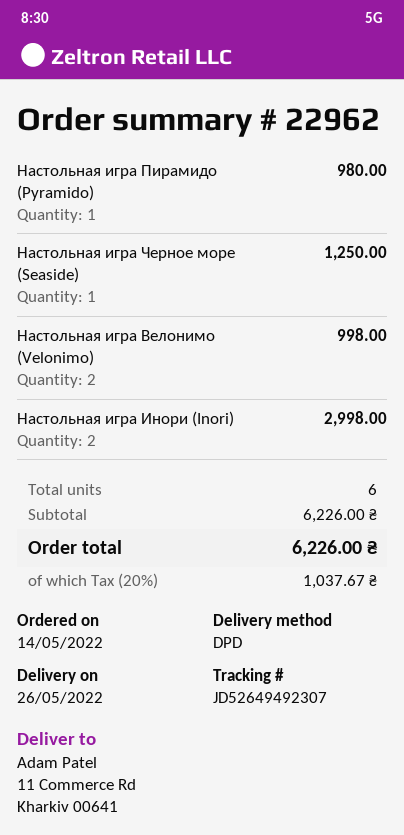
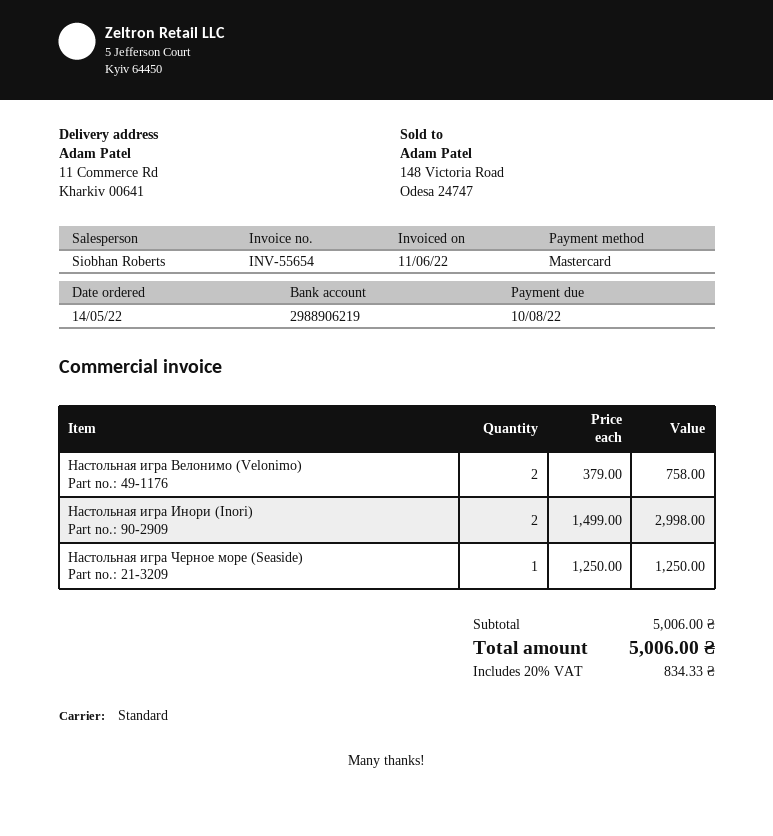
shipping method: DPD -> standard
Настольная игра Пирамидо (Pyramido): 1 for 980.00 -> none
Настольная игра Велонимо (Velonimo): 2 for 998.00 -> 2 for 758.00
subtotal: 6226.00 -> 5006.00
tax: 20% = 1037.67 -> 20% = 834.33
total: 6226.00 -> 5006.00

